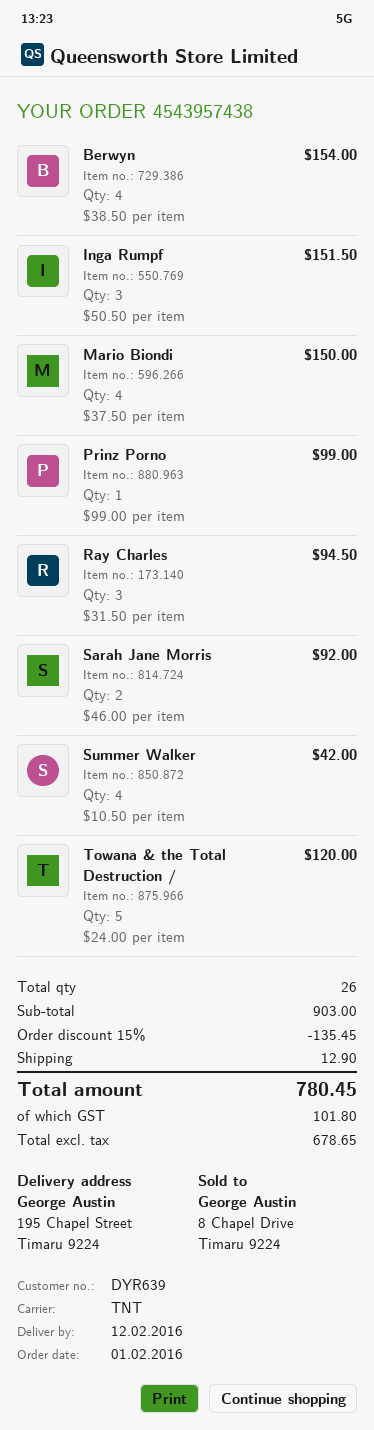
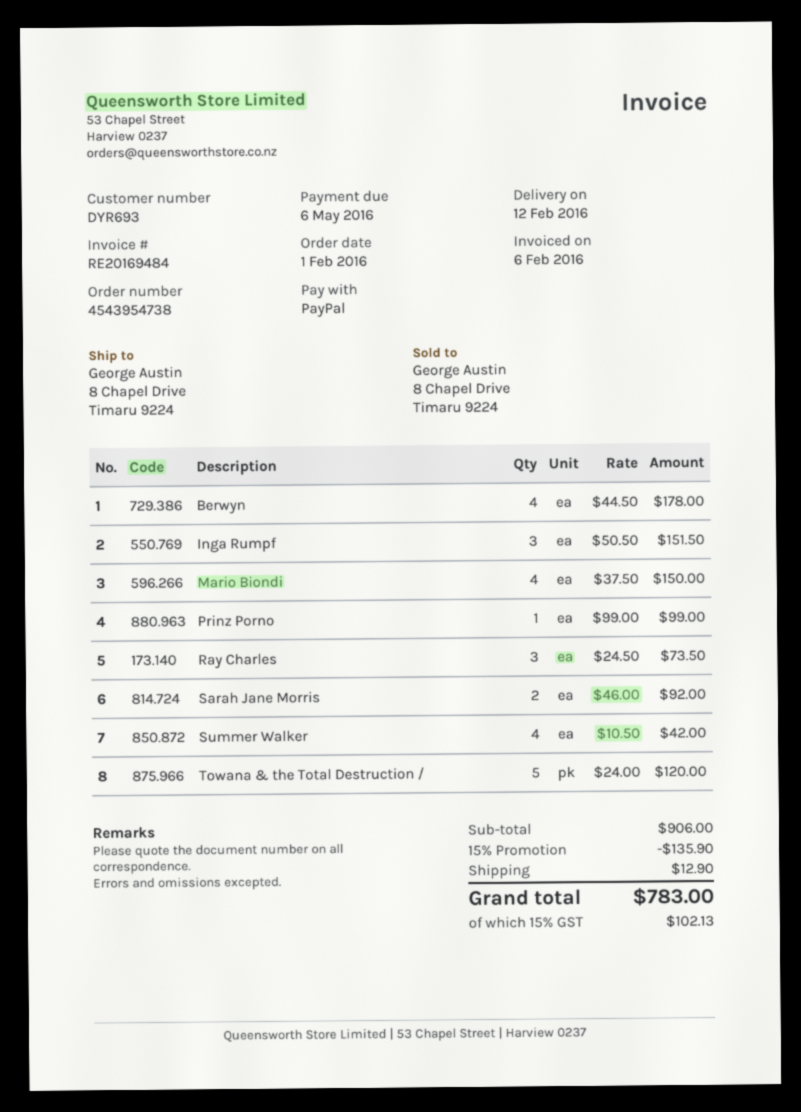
order number: 4543957438 -> 4543954738
customer number: DYR639 -> DYR693
ship to: 195 Chapel Street, Timaru 9224 -> 8 Chapel Drive, Timaru 9224
Berwyn: 4 x 38.50 = 154.00 -> 4 x 44.50 = 178.00
Ray Charles: 3 x 31.50 = 94.50 -> 3 x 24.50 = 73.50
subtotal: 903.00 -> 906.00
discount: 15% = 135.45 -> 15% = 135.90
tax: 101.80 -> 102.13
total: 780.45 -> 783.00

